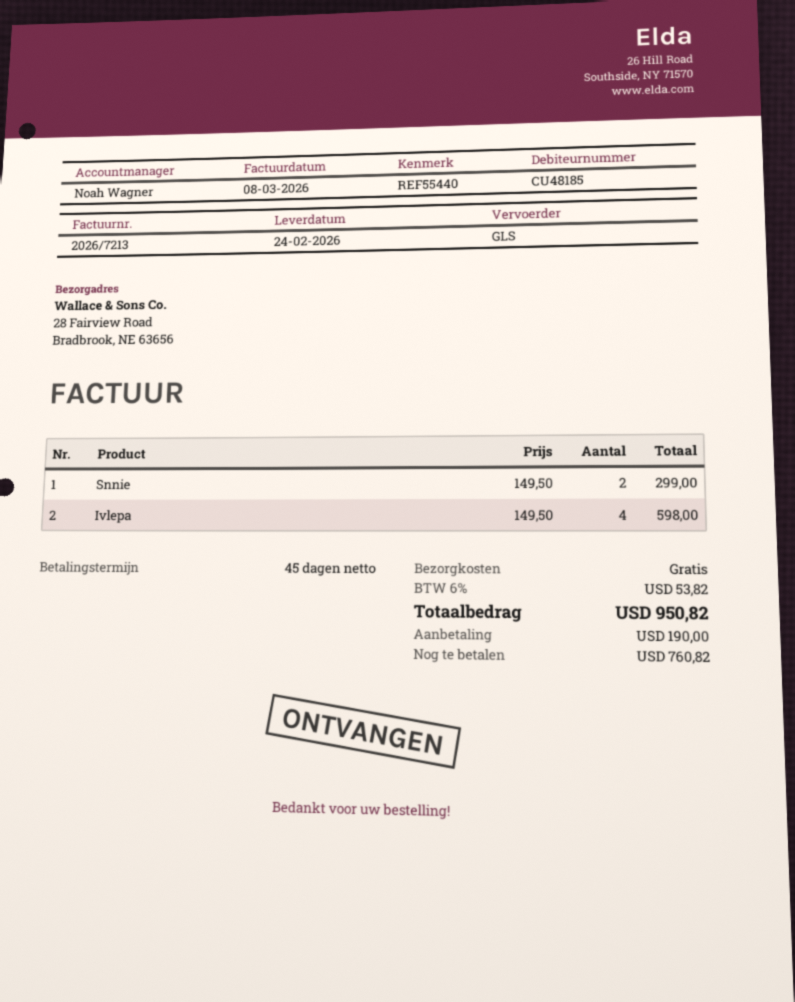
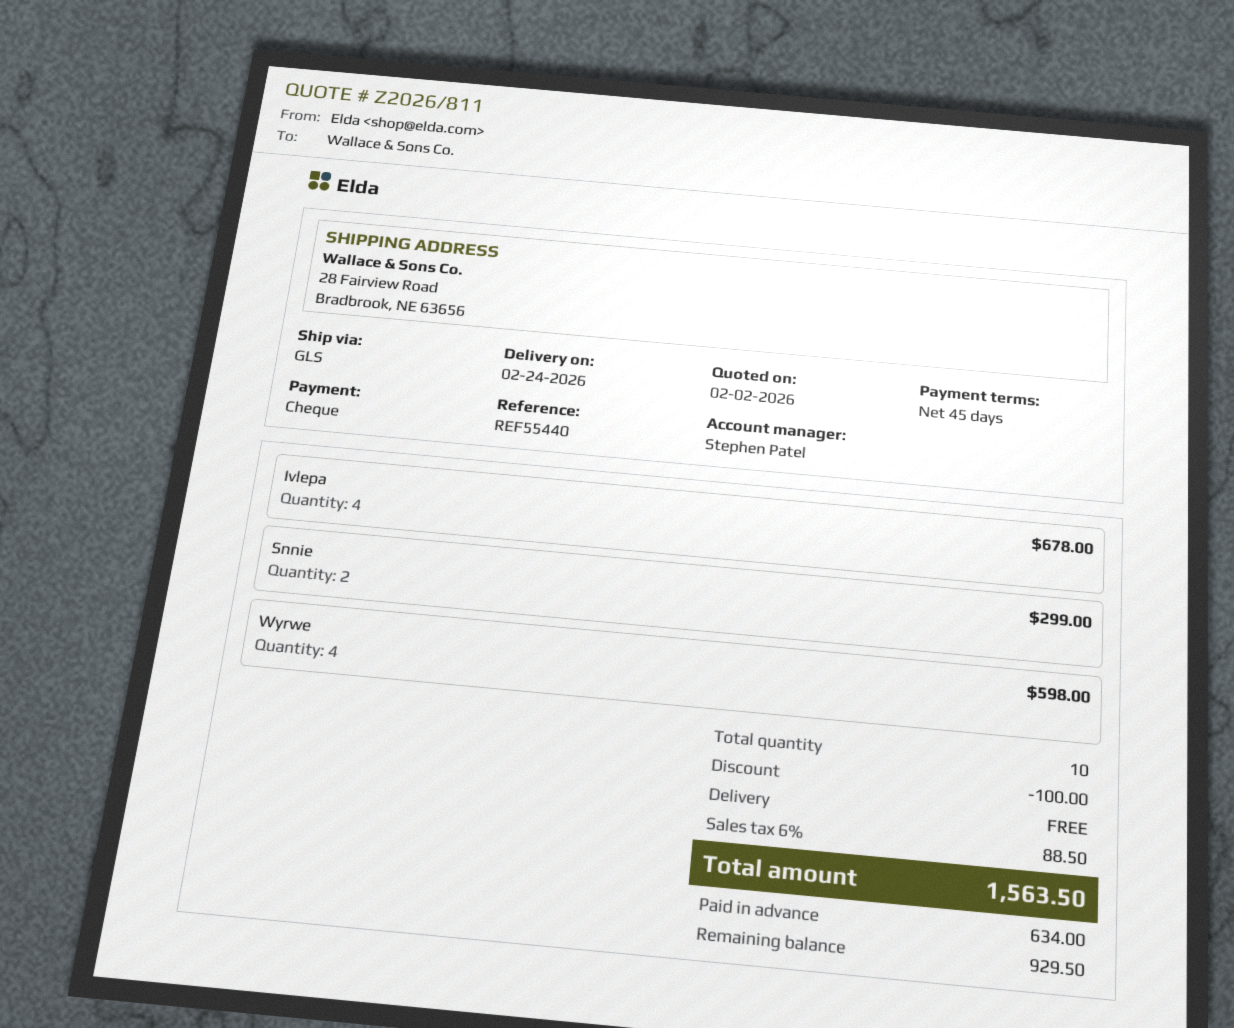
sales rep: Noah Wagner -> Stephen Patel
Ivlepa: 4 for 598.00 -> 4 for 678.00
Wyrwe: none -> 4 for 598.00
discount: none -> 100.00
tax: 6% = 53.82 -> 6% = 88.50
total: 950.82 -> 1563.50
deposit: 190.00 -> 634.00
balance: 760.82 -> 929.50

